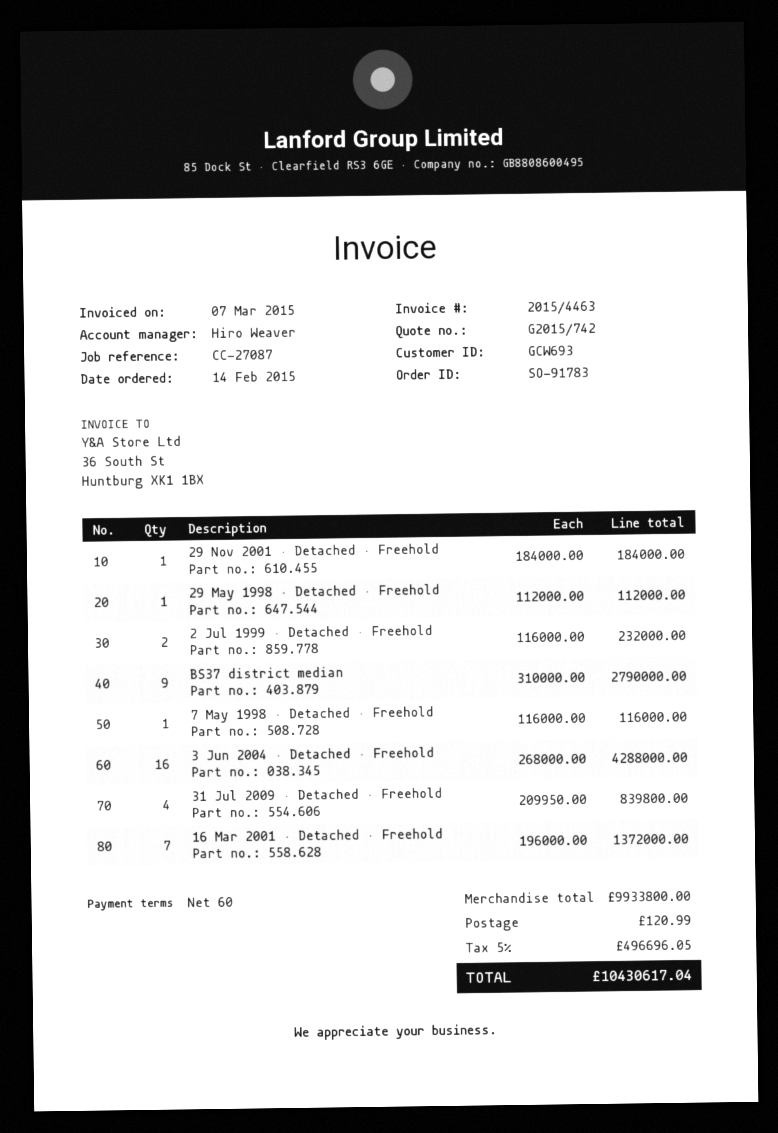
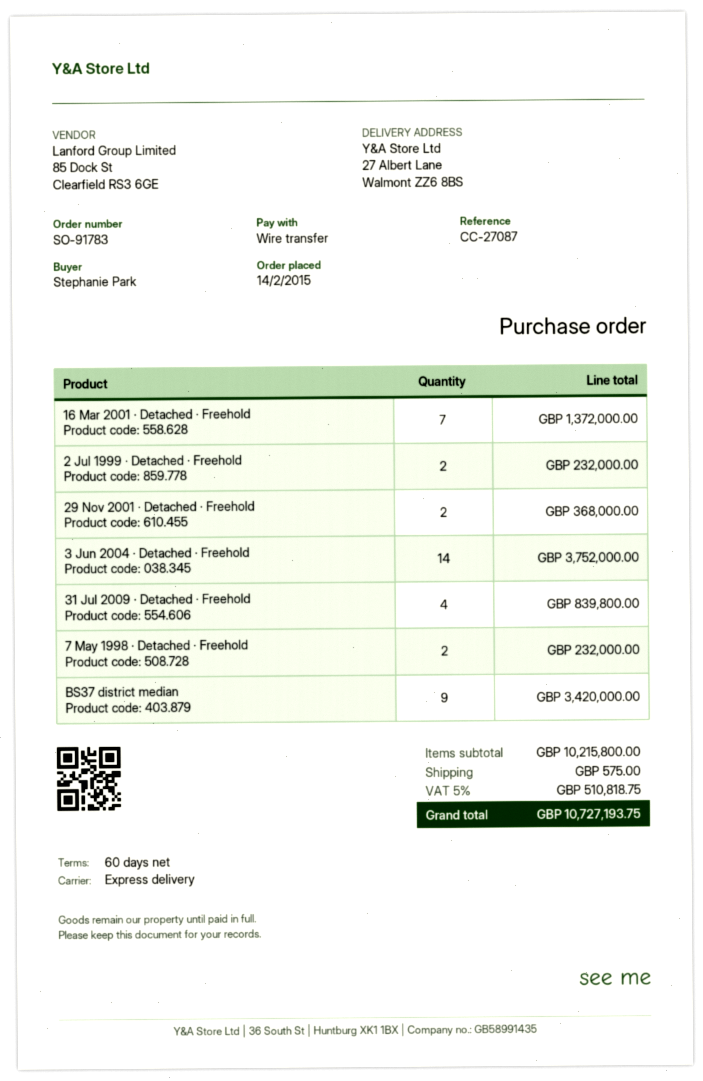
29 Nov 2001 · Detached · Freehold: 1 for 184000.00 -> 2 for 368000.00
29 May 1998 · Detached · Freehold: 1 for 112000.00 -> none
BS37 district median: 9 for 2790000.00 -> 9 for 3420000.00
7 May 1998 · Detached · Freehold: 1 for 116000.00 -> 2 for 232000.00
3 Jun 2004 · Detached · Freehold: 16 for 4288000.00 -> 14 for 3752000.00
subtotal: 9933800.00 -> 10215800.00
shipping: 120.99 -> 575.00
tax: 5% = 496696.05 -> 5% = 510818.75
total: 10430617.04 -> 10727193.75

